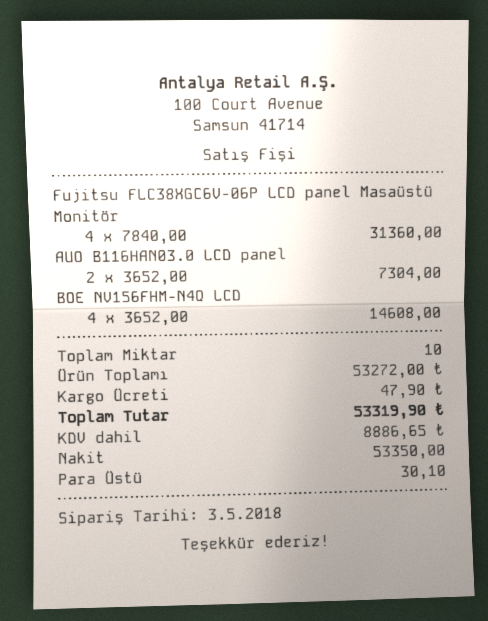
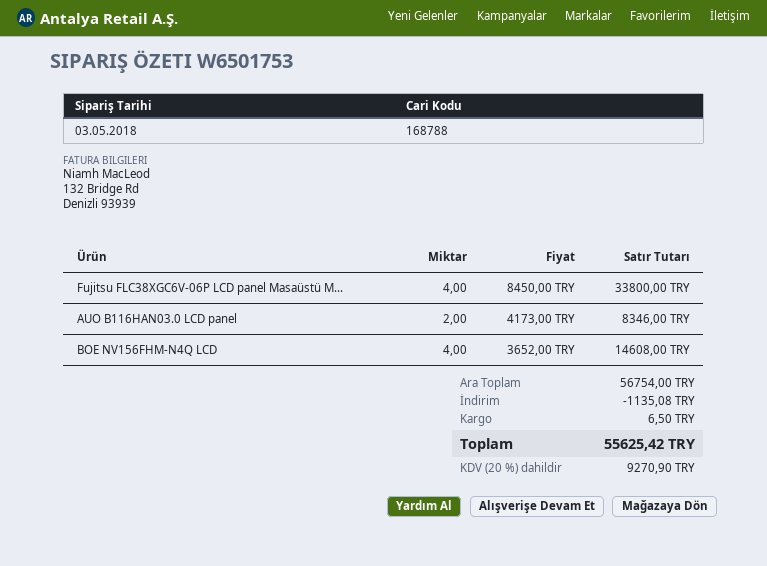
Fujitsu FLC38XGC6V-06P LCD panel Masaüstü Monitör: 4 x 7840.00 = 31360.00 -> 4 x 8450.00 = 33800.00
AUO B116HAN03.0 LCD panel: 2 x 3652.00 = 7304.00 -> 2 x 4173.00 = 8346.00
subtotal: 53272.00 -> 56754.00
discount: none -> 1135.08
shipping: 47.90 -> 6.50
tax: 8886.65 -> 9270.90
total: 53319.90 -> 55625.42

